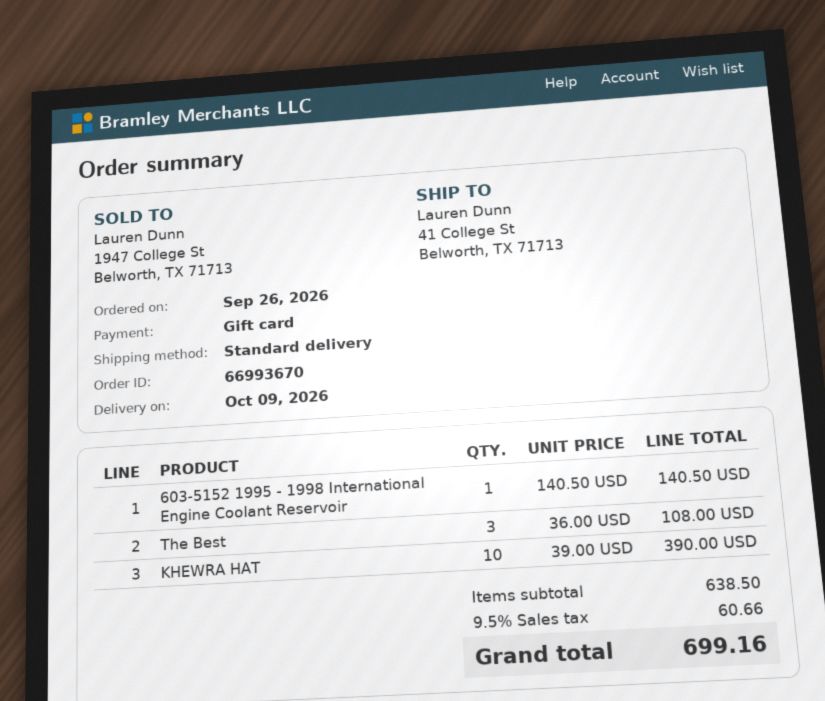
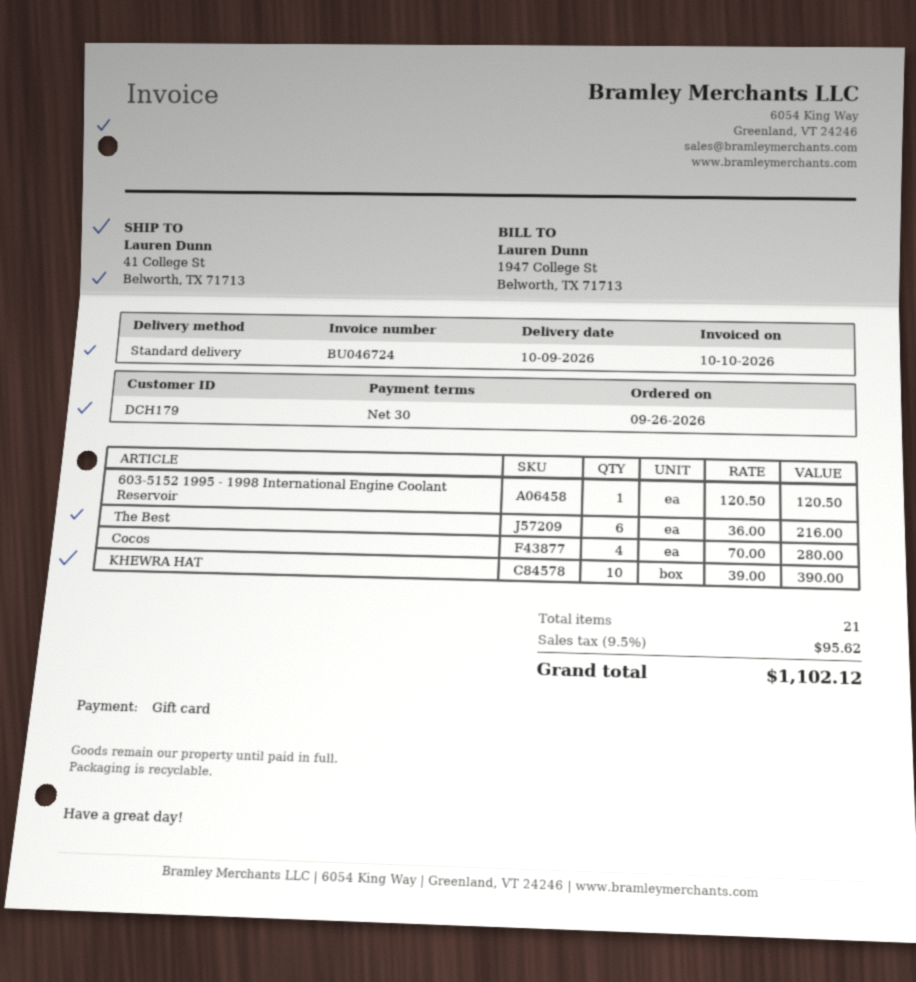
603-5152 1995 - 1998 International Engine Coolant Reservoir: 1 x 140.50 = 140.50 -> 1 x 120.50 = 120.50
The Best: 3 x 36.00 = 108.00 -> 6 x 36.00 = 216.00
Cocos: none -> 4 x 70.00 = 280.00
tax: 9.5% = 60.66 -> 9.5% = 95.62
total: 699.16 -> 1102.12

